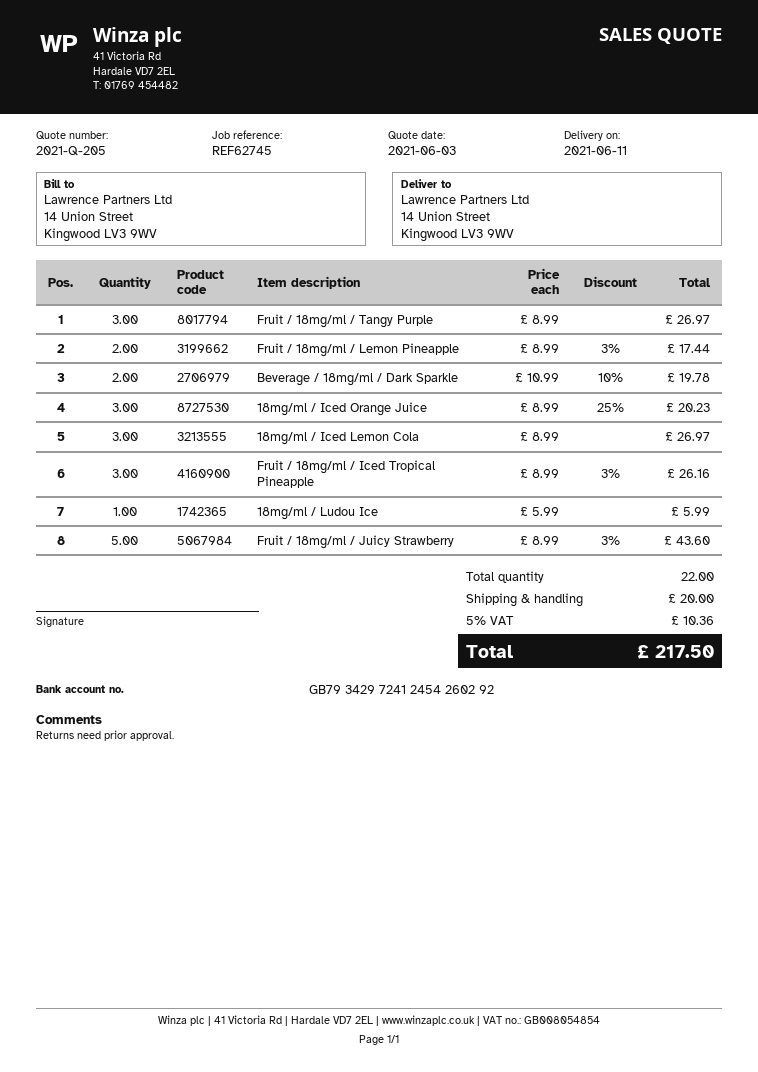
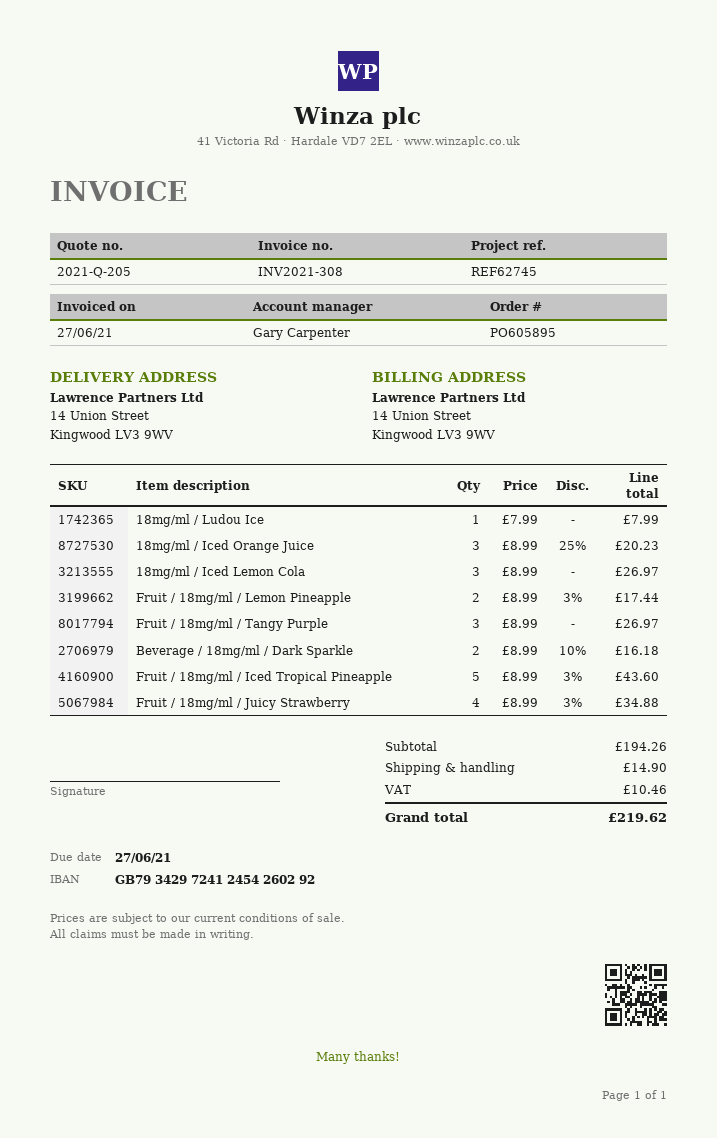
Beverage / 18mg/ml / Dark Sparkle: 2 x 10.99 - 10% = 19.78 -> 2 x 8.99 - 10% = 16.18
Fruit / 18mg/ml / Iced Tropical Pineapple: 3 x 8.99 - 3% = 26.16 -> 5 x 8.99 - 3% = 43.60
18mg/ml / Ludou Ice: 1 x 5.99 = 5.99 -> 1 x 7.99 = 7.99
Fruit / 18mg/ml / Juicy Strawberry: 5 x 8.99 - 3% = 43.60 -> 4 x 8.99 - 3% = 34.88
shipping: 20.00 -> 14.90
tax: 10.36 -> 10.46
total: 217.50 -> 219.62

